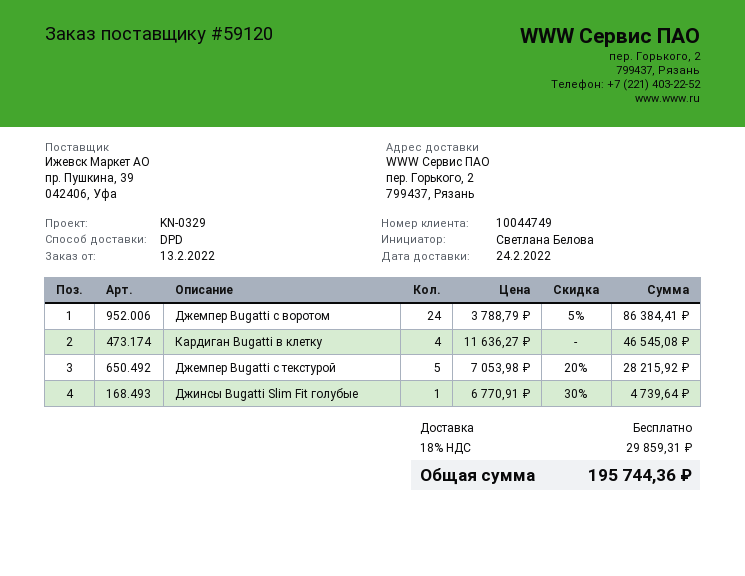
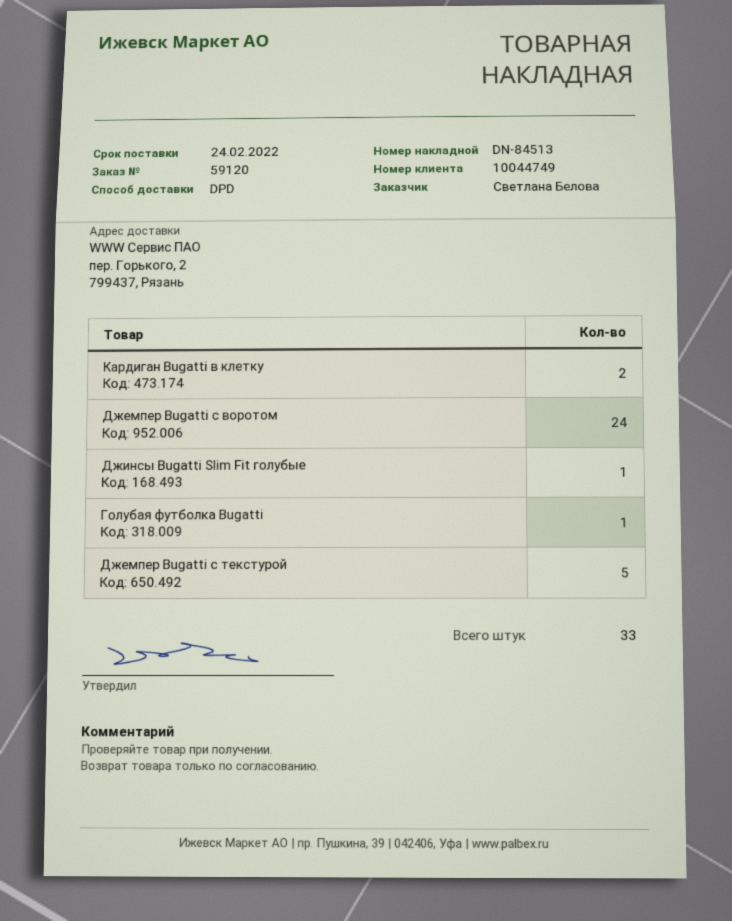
Кардиган Bugatti в клетку: 4 -> 2
Голубая футболка Bugatti: none -> 1

